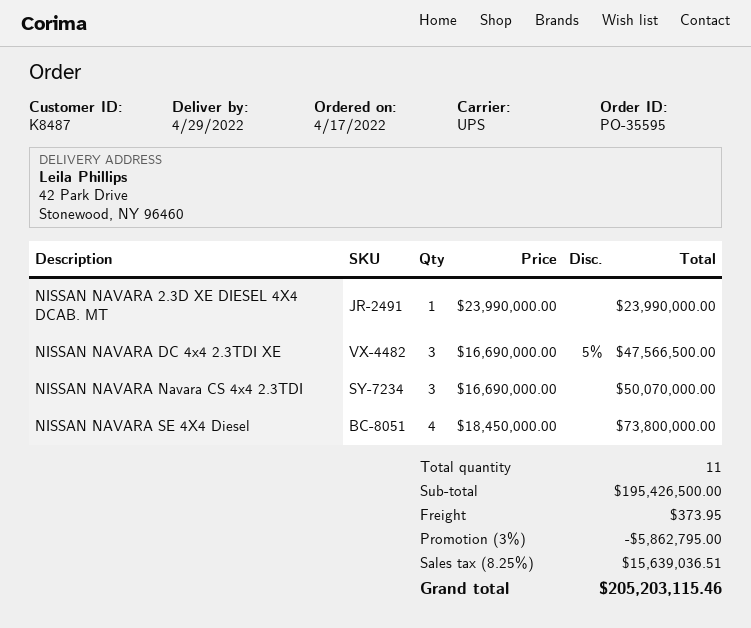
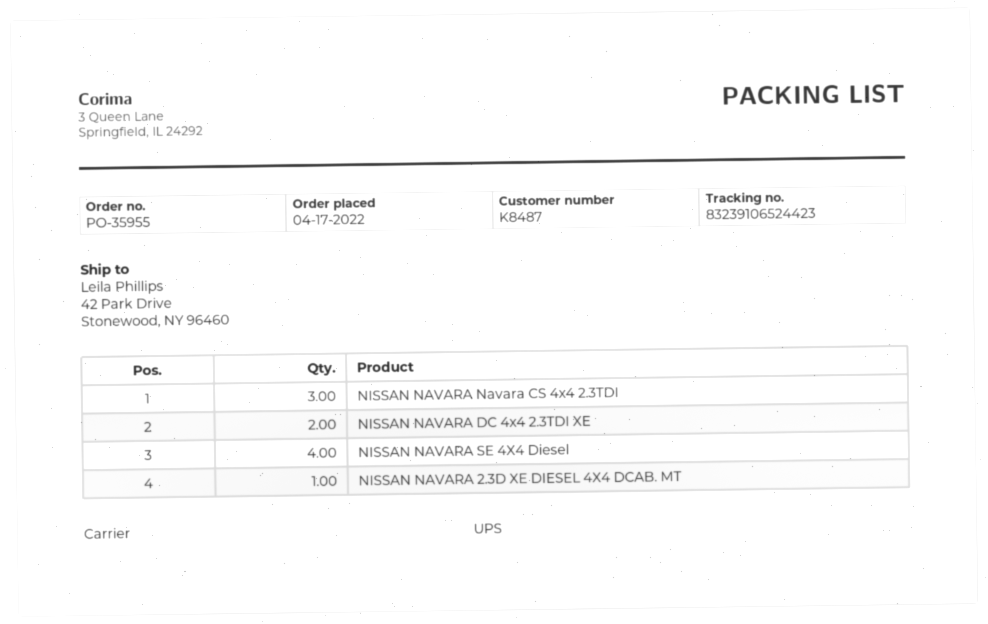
order number: PO-35595 -> PO-35955
NISSAN NAVARA DC 4x4 2.3TDI XE: 3 -> 2

